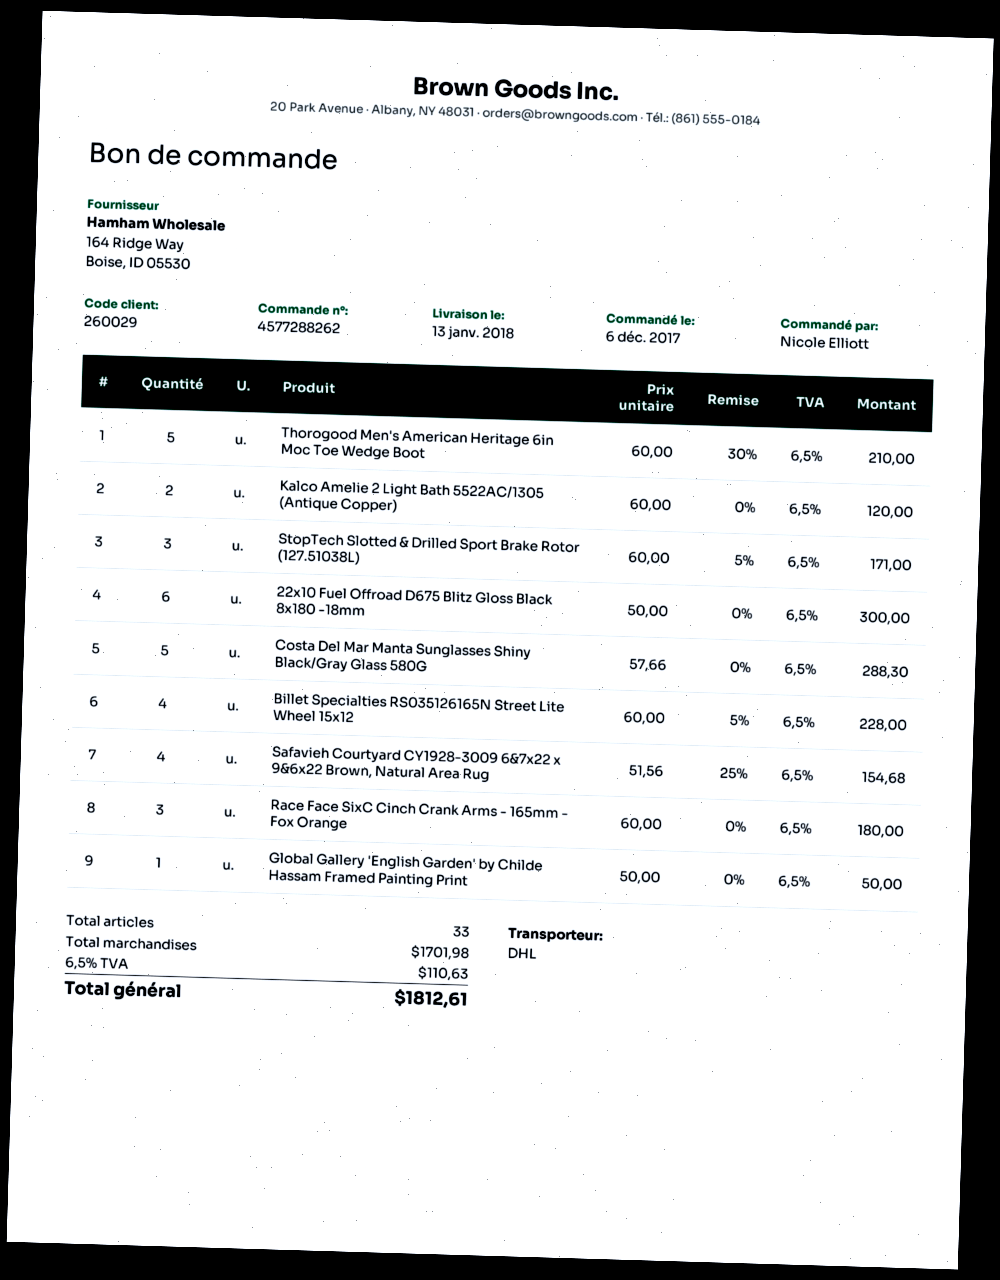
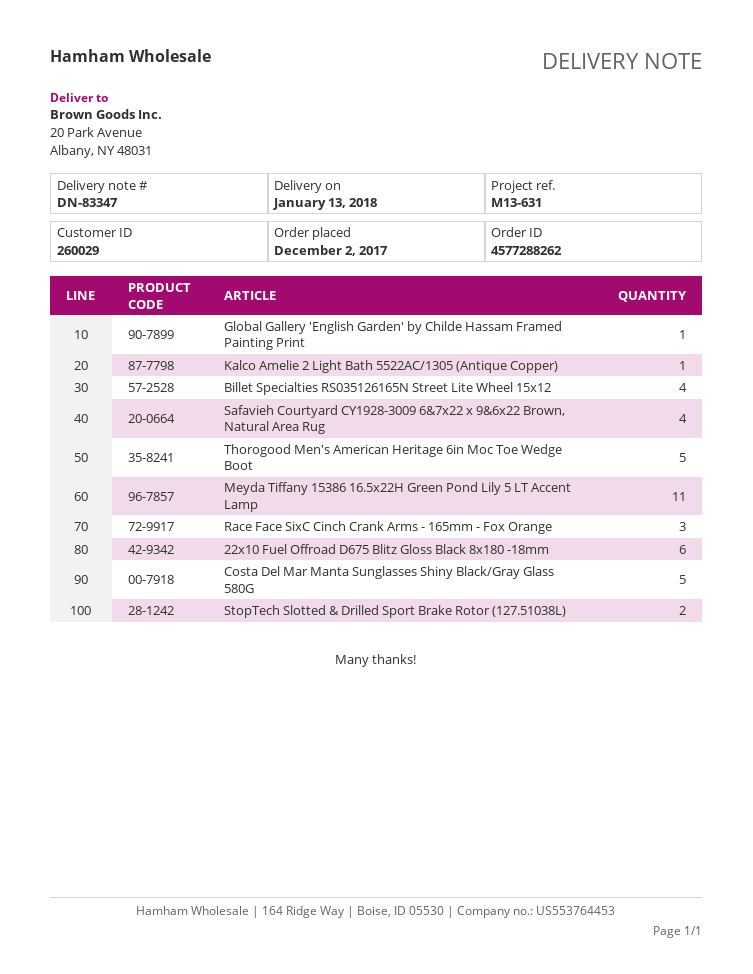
order date: 2017-12-06 -> 2017-12-02
Kalco Amelie 2 Light Bath 5522AC/1305 (Antique Copper): 2 -> 1
StopTech Slotted & Drilled Sport Brake Rotor (127.51038L): 3 -> 2
Meyda Tiffany 15386 16.5x22H Green Pond Lily 5 LT Accent Lamp: none -> 11

